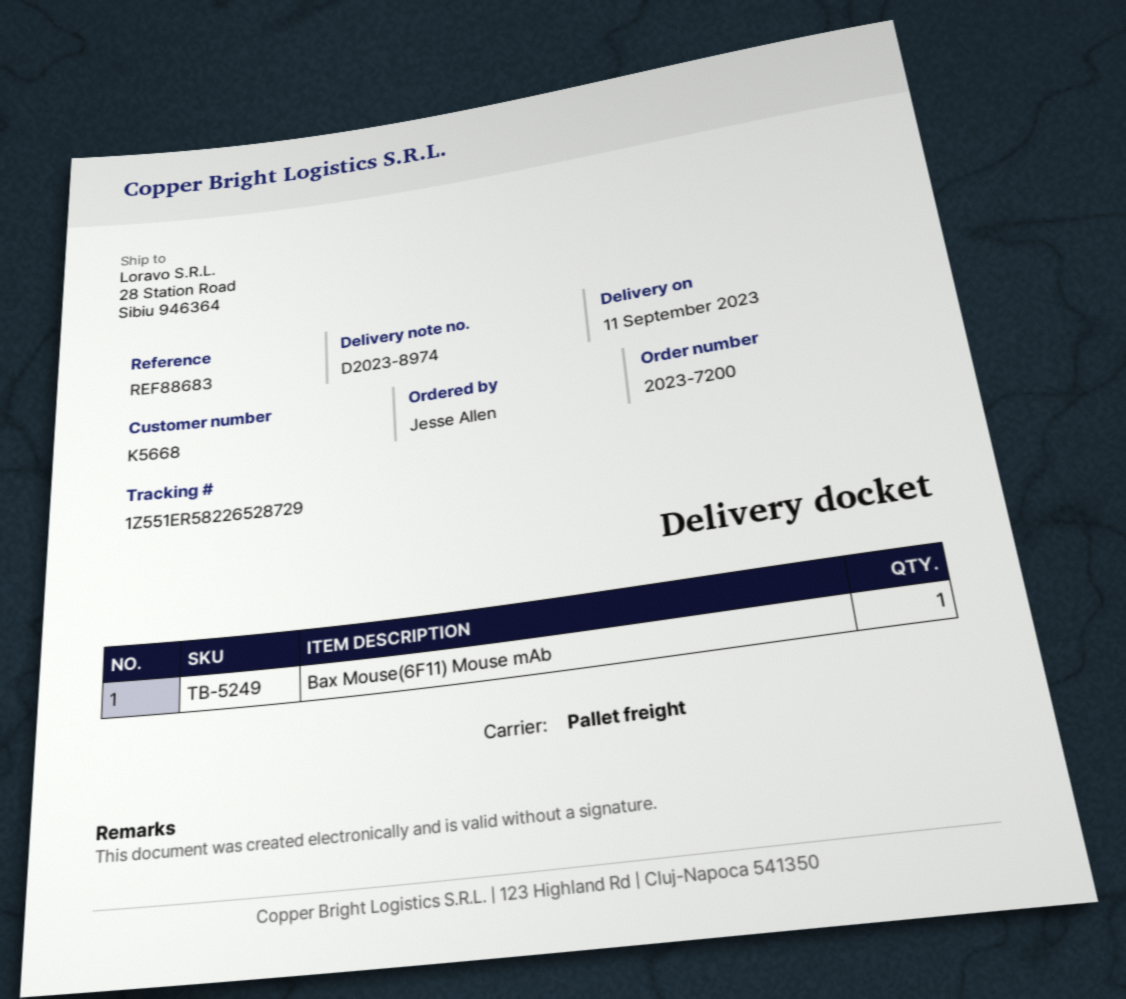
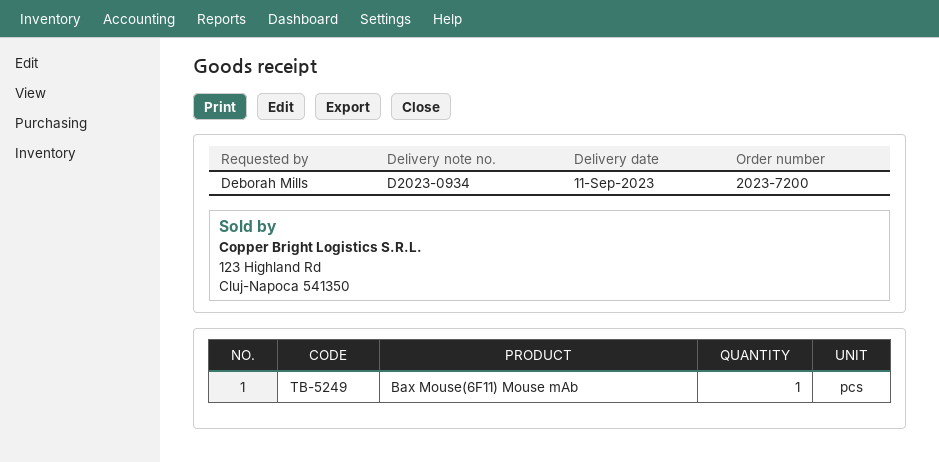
delivery note number: D2023-8974 -> D2023-0934
ordered by: Jesse Allen -> Deborah Mills

